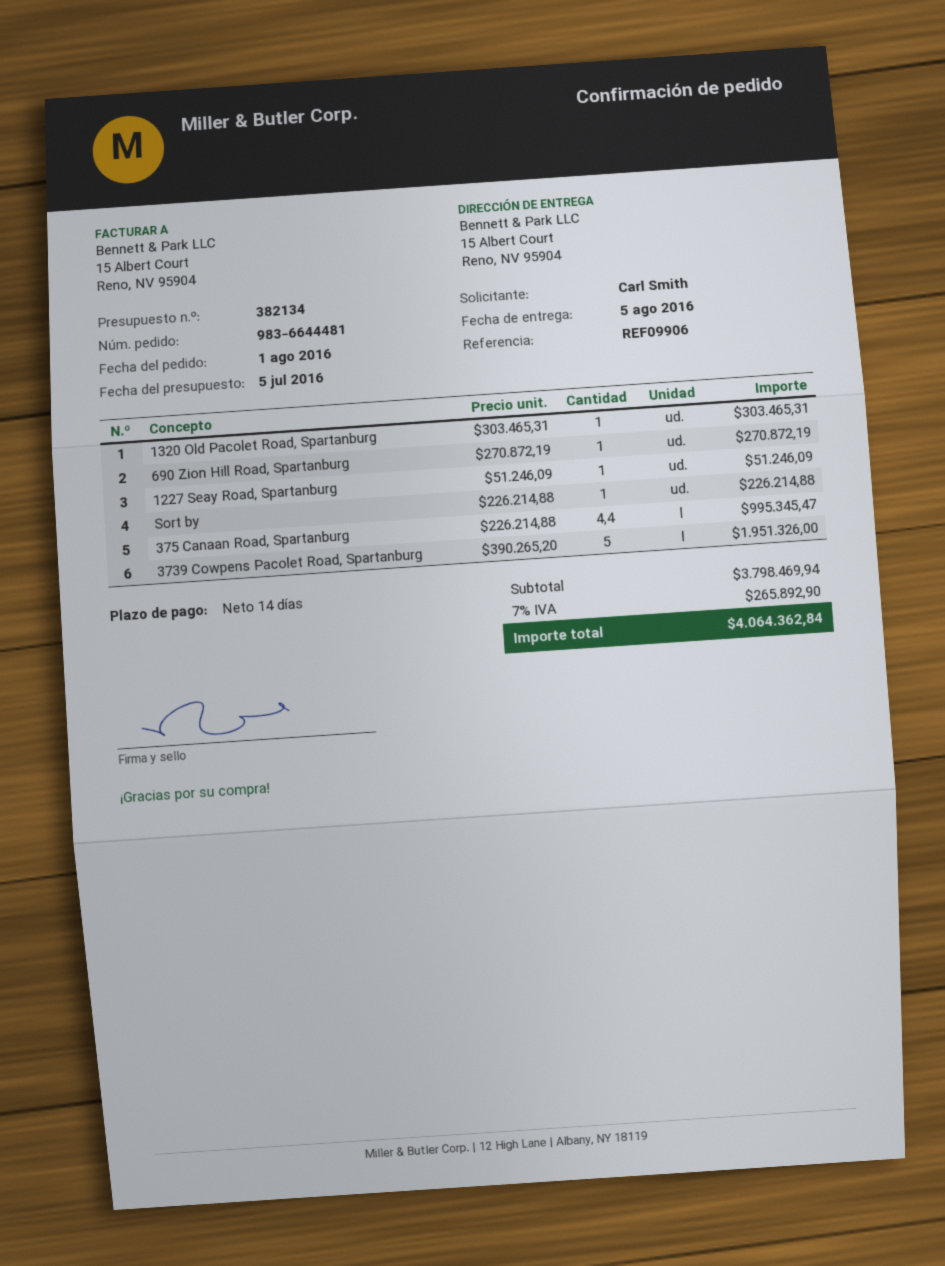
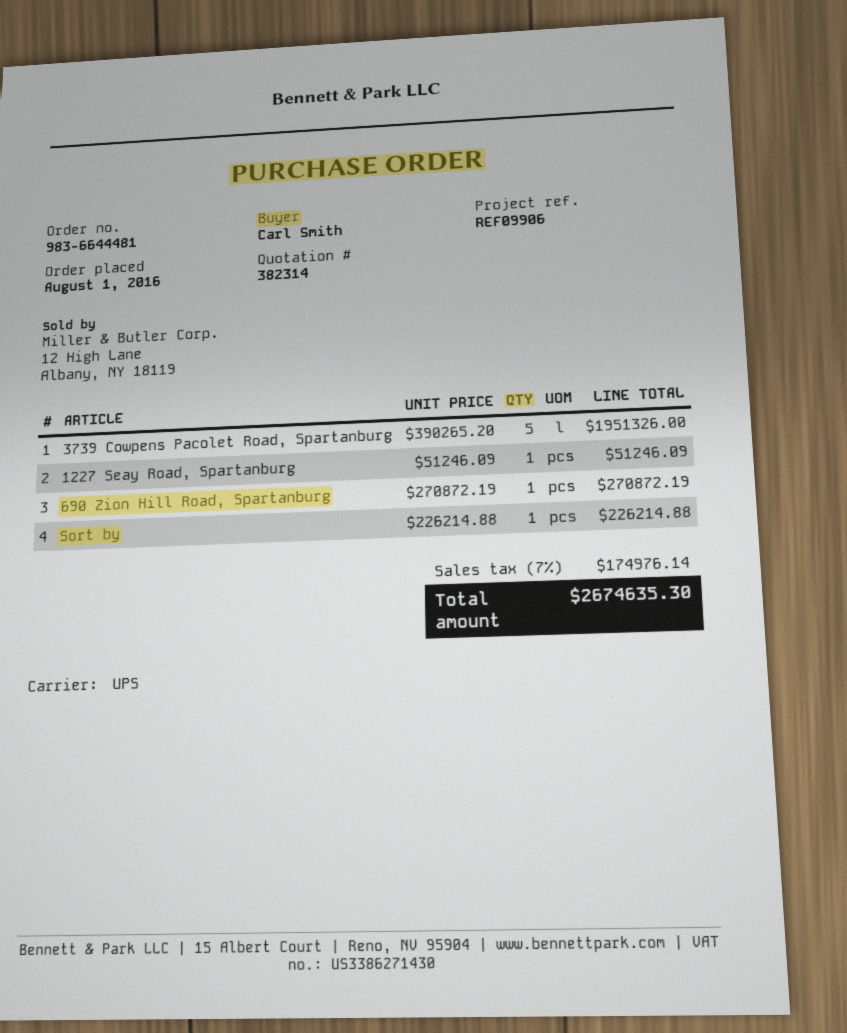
quote number: 382134 -> 382314
1320 Old Pacolet Road, Spartanburg: 1 x 303465.31 = 303465.31 -> none
375 Canaan Road, Spartanburg: 4.4 x 226214.88 = 995345.47 -> none
tax: 7% = 265892.90 -> 7% = 174976.14
total: 4064362.84 -> 2674635.30

